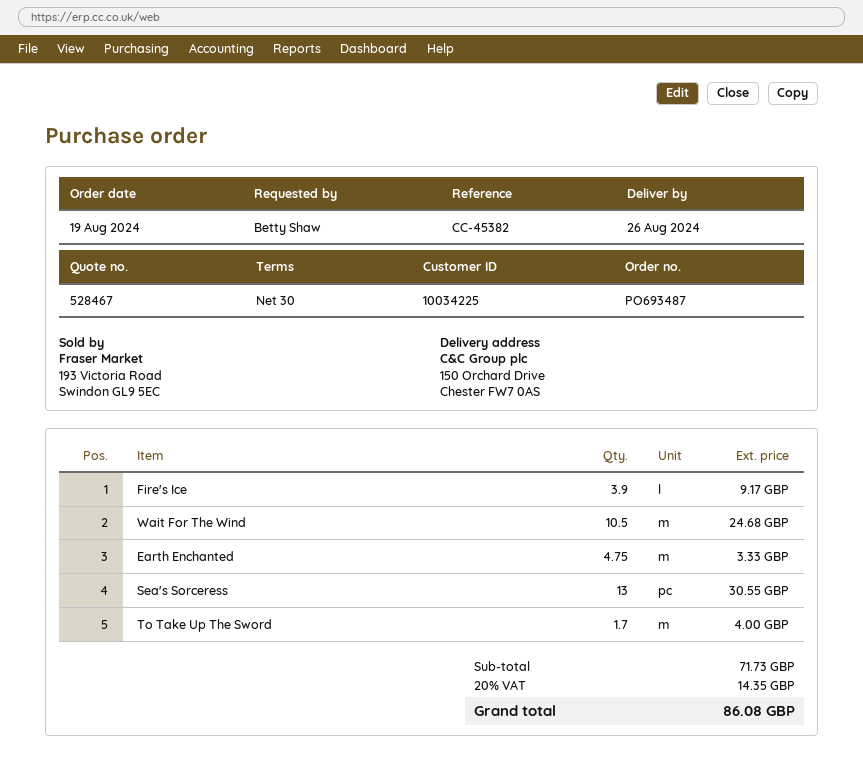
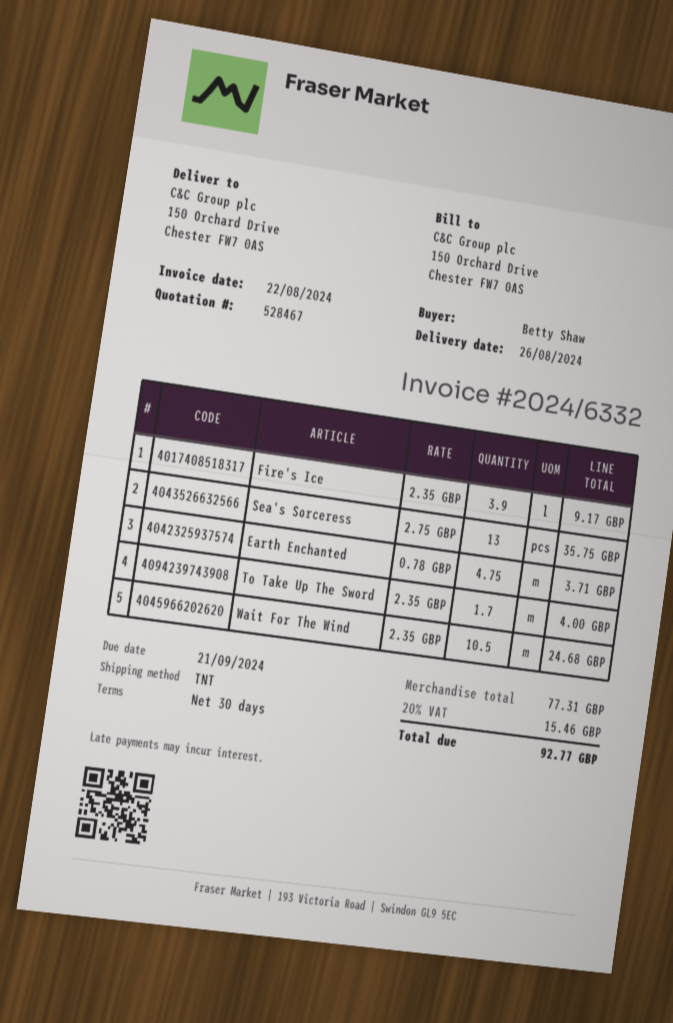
Earth Enchanted: 4.75 for 3.33 -> 4.75 for 3.71
Sea's Sorceress: 13 for 30.55 -> 13 for 35.75
subtotal: 71.73 -> 77.31
tax: 20% = 14.35 -> 20% = 15.46
total: 86.08 -> 92.77

